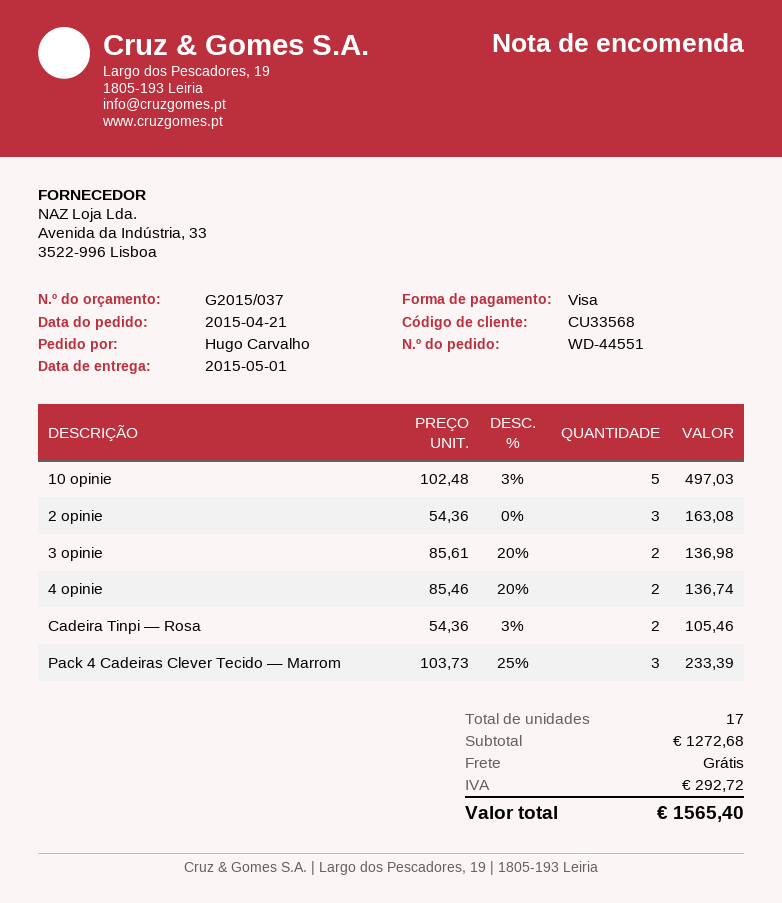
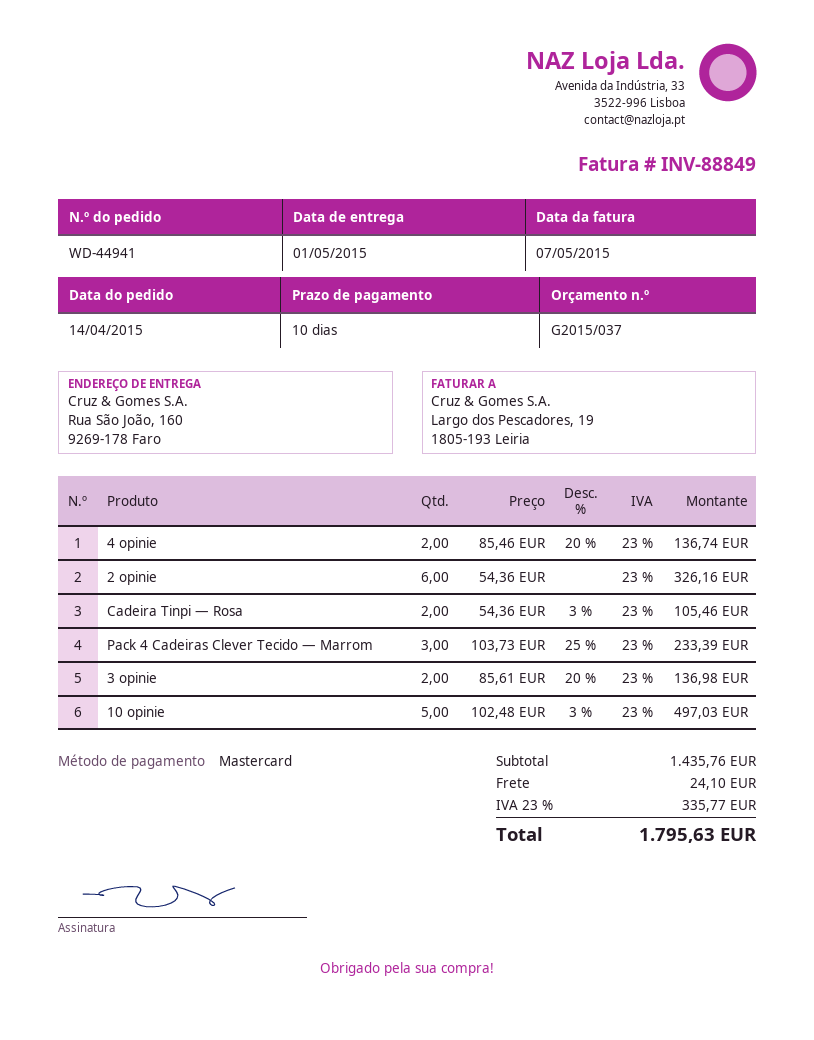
order number: WD-44551 -> WD-44941
order date: 2015-04-21 -> 2015-04-14
payment method: Visa -> Mastercard
2 opinie: 3 x 54.36 = 163.08 -> 6 x 54.36 = 326.16
subtotal: 1272.68 -> 1435.76
shipping: 0.00 -> 24.10
tax: 292.72 -> 335.77
total: 1565.40 -> 1795.63

